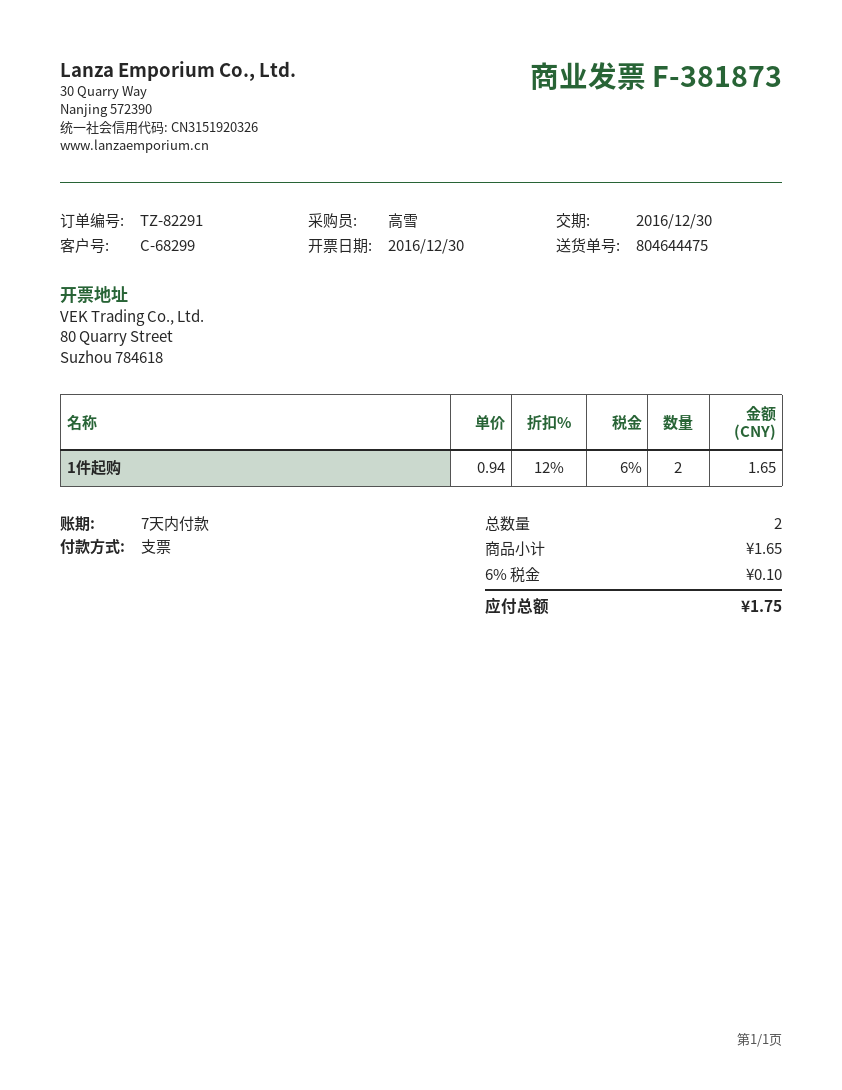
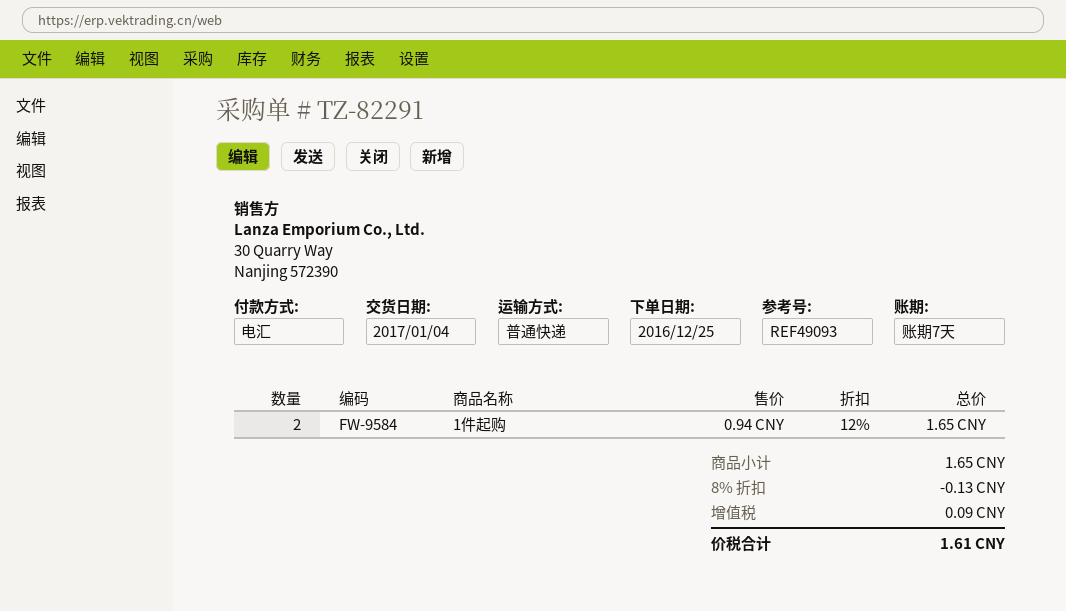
delivery date: 2016-12-30 -> 2017-01-04
payment method: cheque -> bank transfer
discount: none -> 8% = 0.13
tax: 0.10 -> 0.09
total: 1.75 -> 1.61

